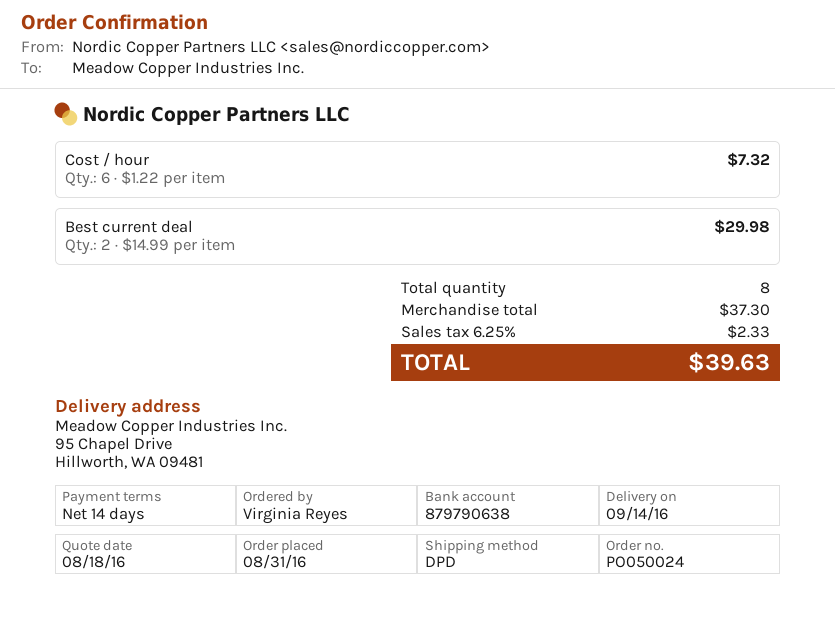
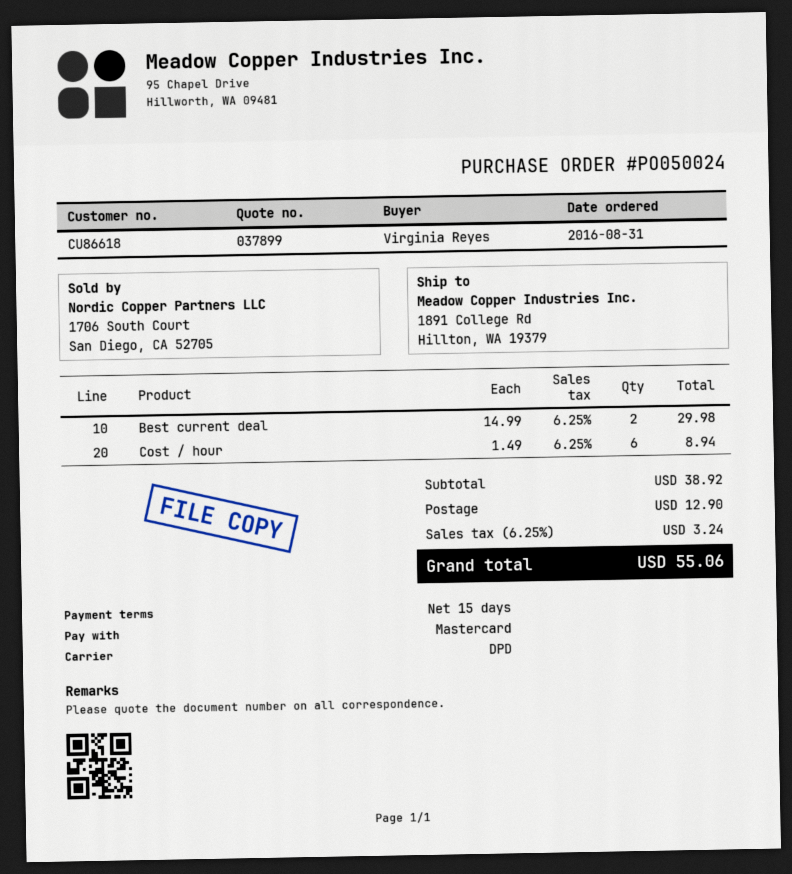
payment terms: 14 days -> 15 days
ship to: 95 Chapel Drive, Hillworth, WA 09481 -> 1891 College Rd, Hillton, WA 19379
Cost / hour: 6 x 1.22 = 7.32 -> 6 x 1.49 = 8.94
subtotal: 37.30 -> 38.92
shipping: none -> 12.90
tax: 6.25% = 2.33 -> 6.25% = 3.24
total: 39.63 -> 55.06

